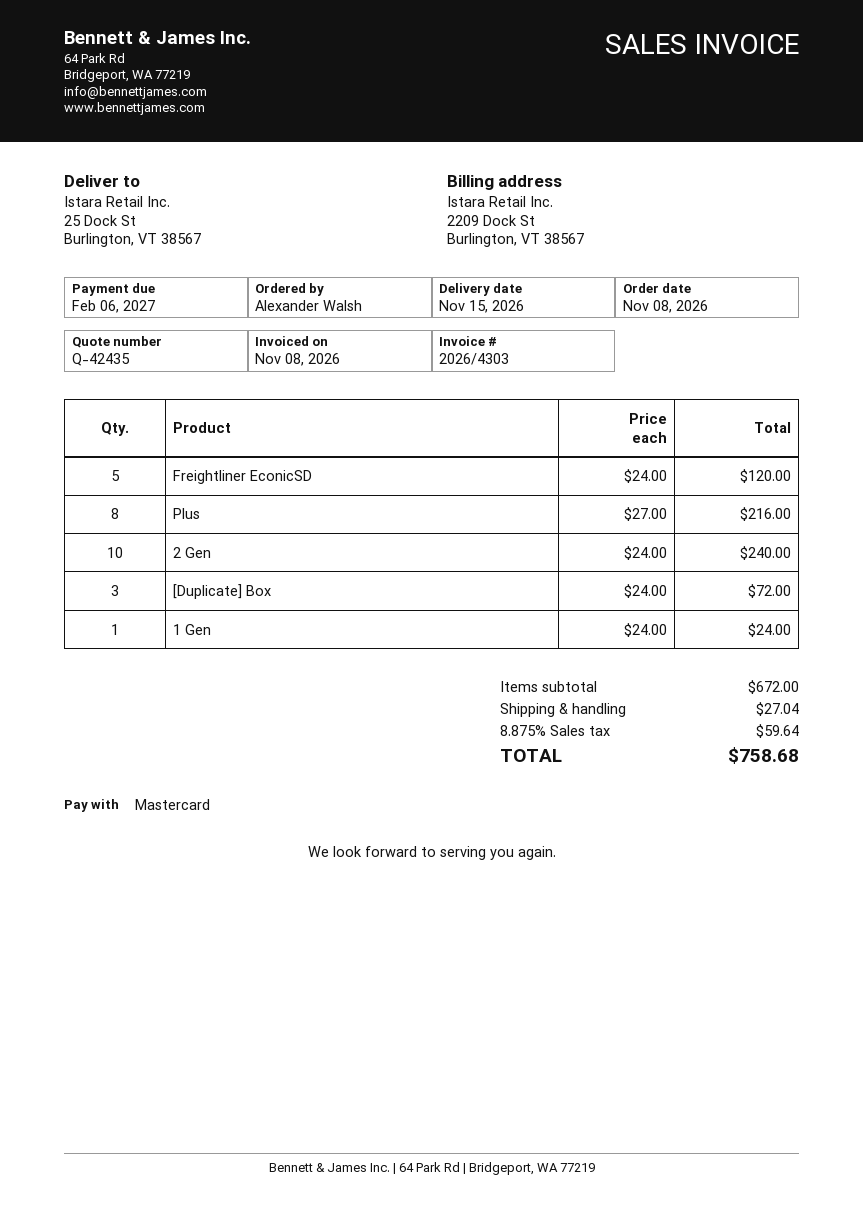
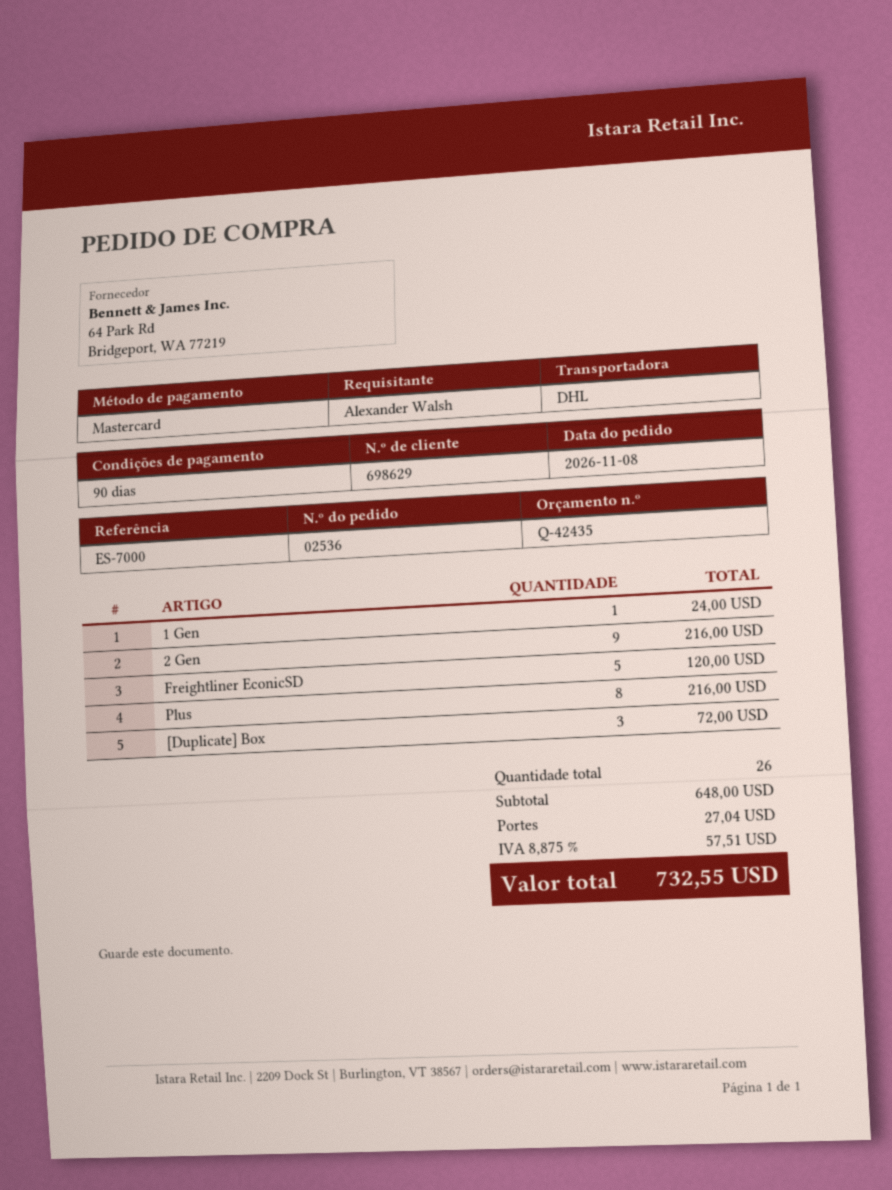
2 Gen: 10 for 240.00 -> 9 for 216.00
subtotal: 672.00 -> 648.00
tax: 8.875% = 59.64 -> 8.875% = 57.51
total: 758.68 -> 732.55

